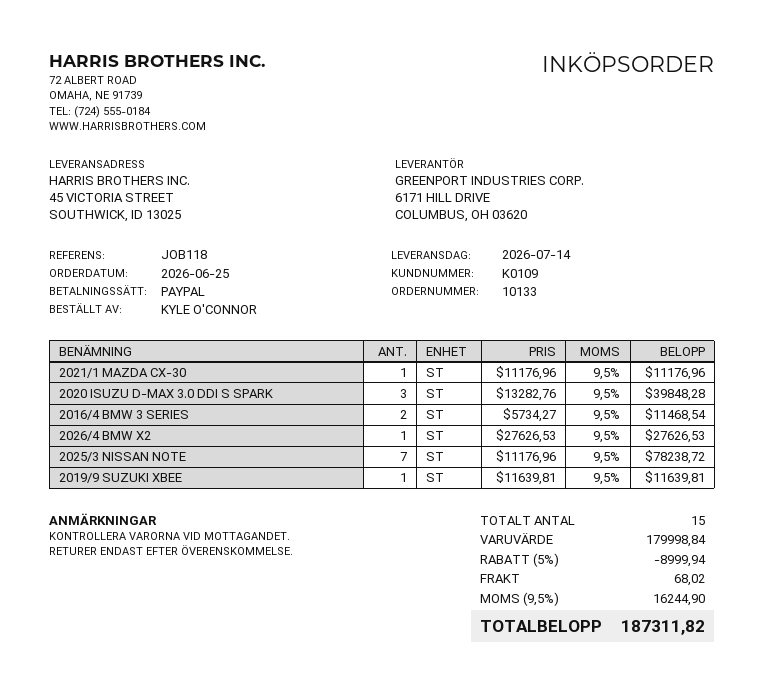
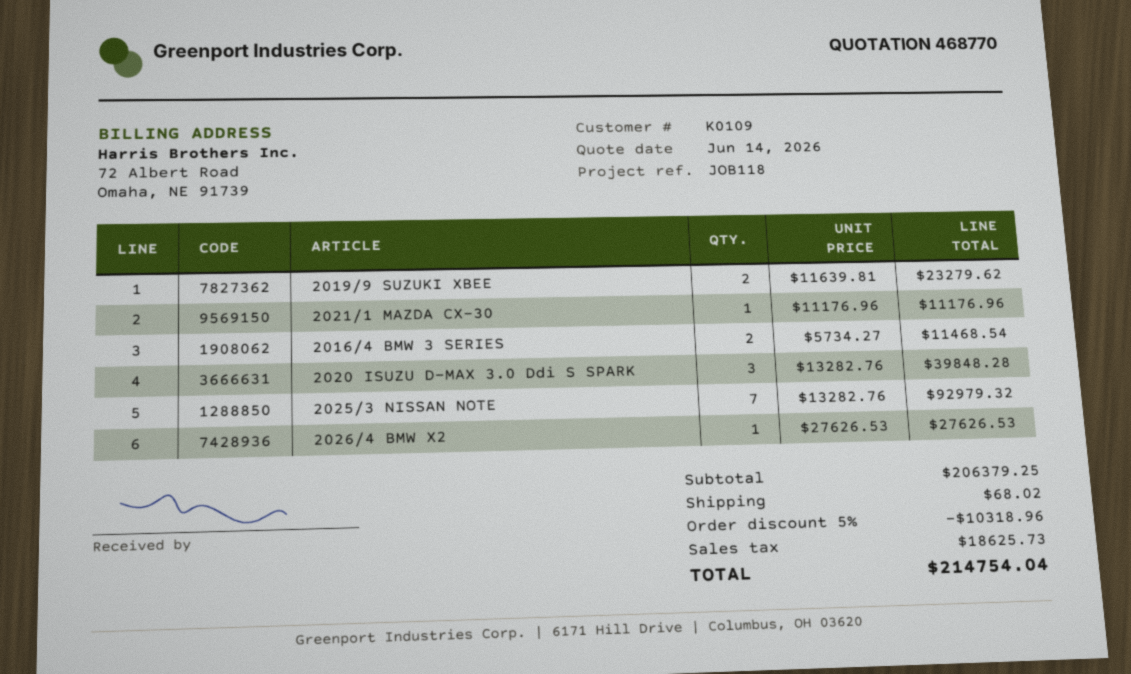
2025/3 NISSAN NOTE: 7 x 11176.96 = 78238.72 -> 7 x 13282.76 = 92979.32
2019/9 SUZUKI XBEE: 1 x 11639.81 = 11639.81 -> 2 x 11639.81 = 23279.62
subtotal: 179998.84 -> 206379.25
discount: 5% = 8999.94 -> 5% = 10318.96
tax: 16244.90 -> 18625.73
total: 187311.82 -> 214754.04

